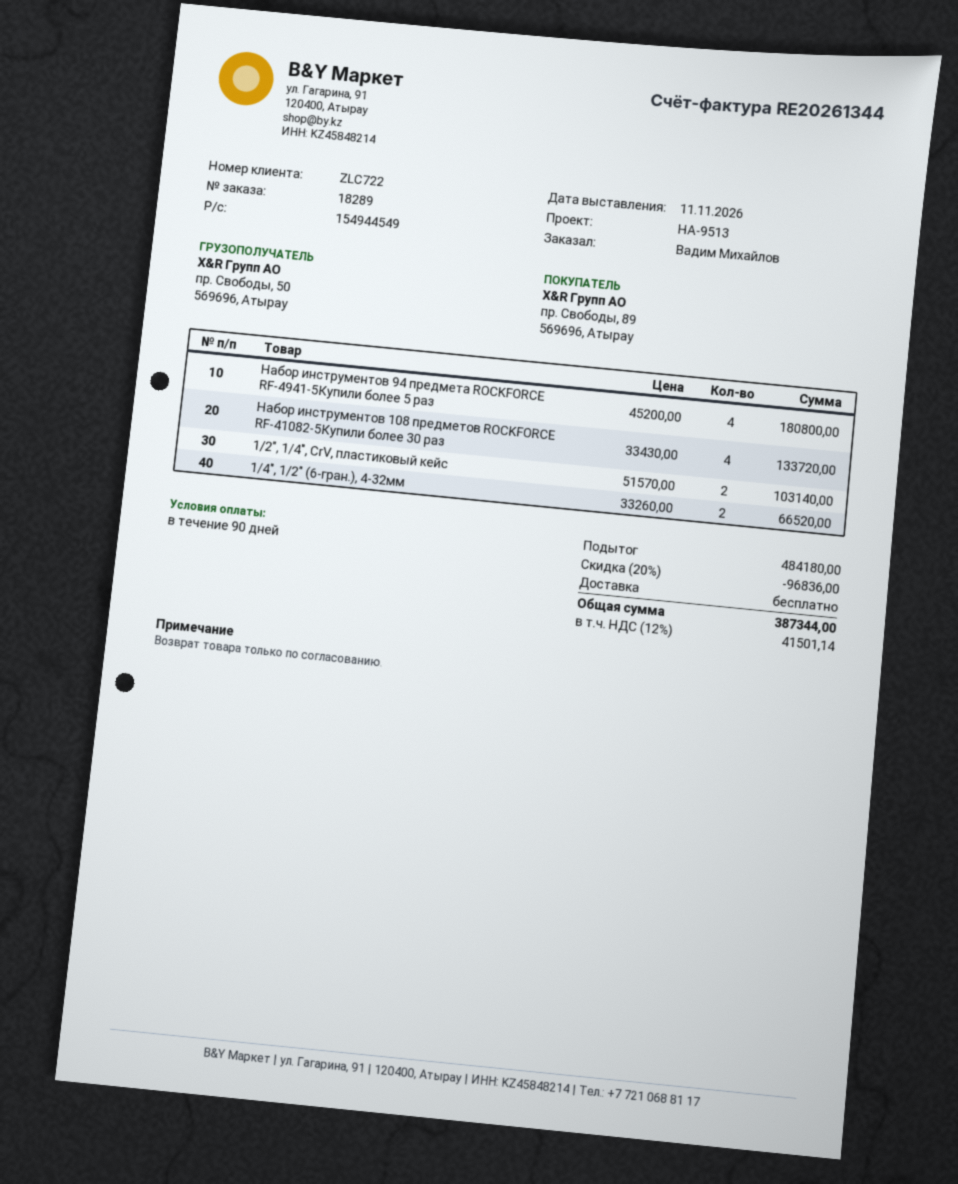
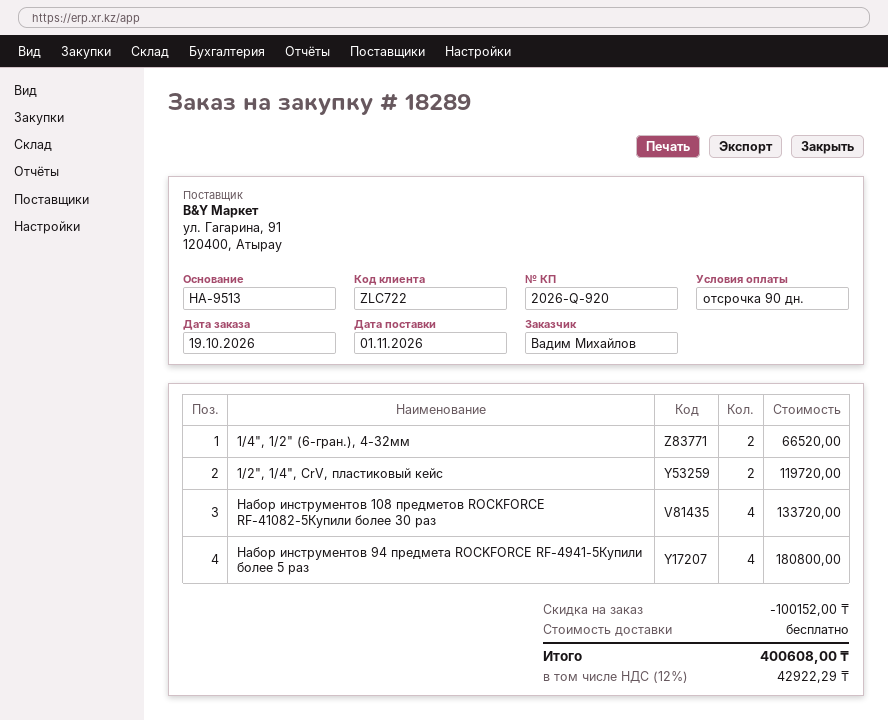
1/2", 1/4", CrV, пластиковый кейс: 2 for 103140.00 -> 2 for 119720.00
discount: 96836.00 -> 100152.00
tax: 12% = 41501.14 -> 12% = 42922.29
total: 387344.00 -> 400608.00

